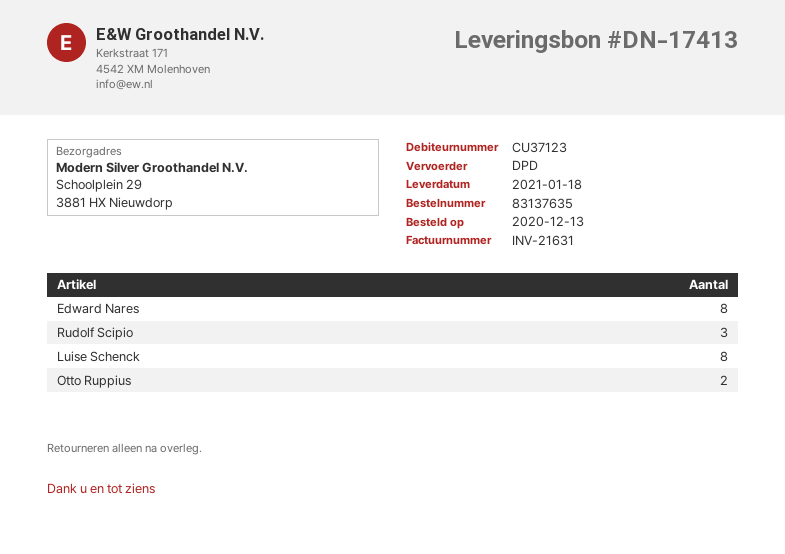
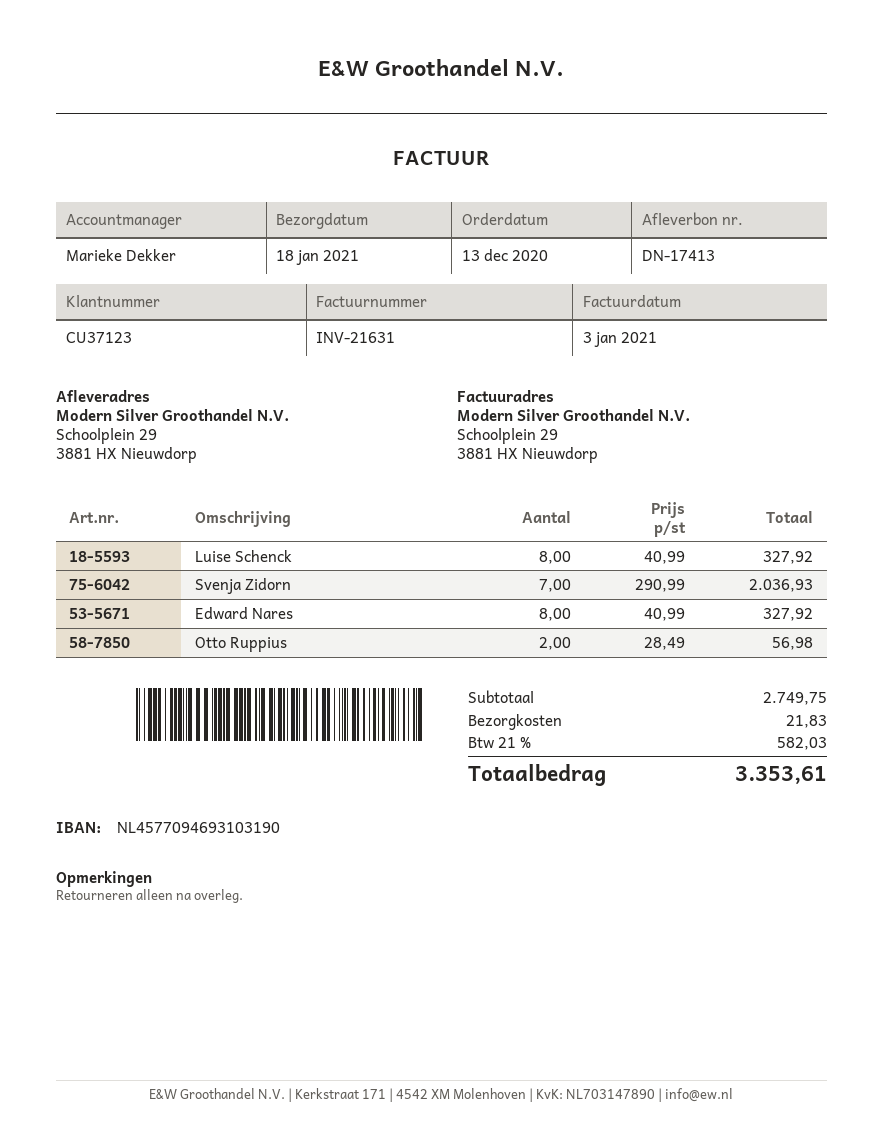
Rudolf Scipio: 3 -> none
Svenja Zidorn: none -> 7

